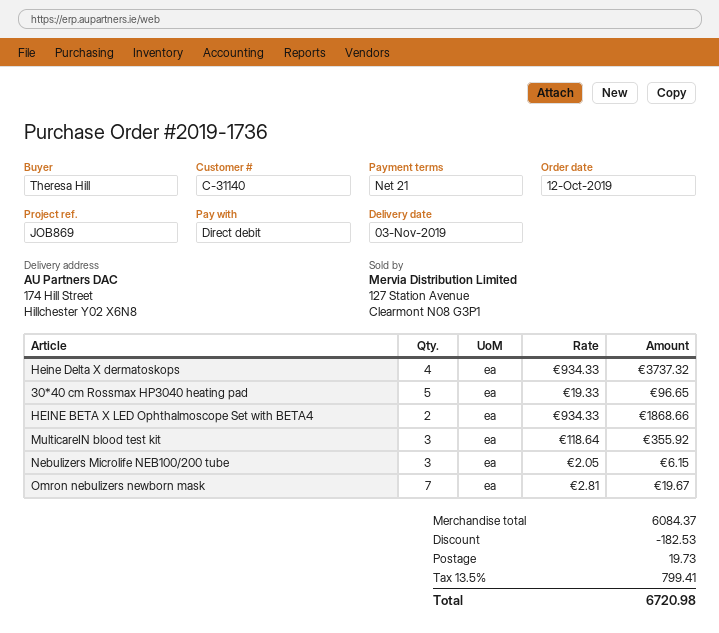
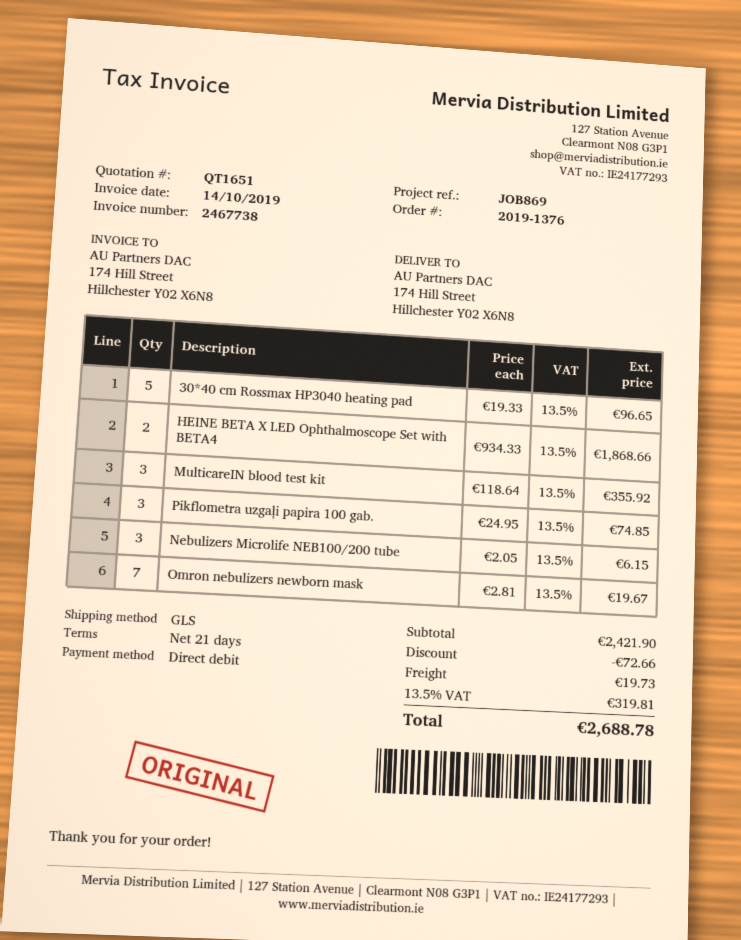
order number: 2019-1736 -> 2019-1376
Heine Delta X dermatoskops: 4 x 934.33 = 3737.32 -> none
Pikflometra uzgaļi papira 100 gab.: none -> 3 x 24.95 = 74.85
subtotal: 6084.37 -> 2421.90
discount: 182.53 -> 72.66
tax: 13.5% = 799.41 -> 13.5% = 319.81
total: 6720.98 -> 2688.78

